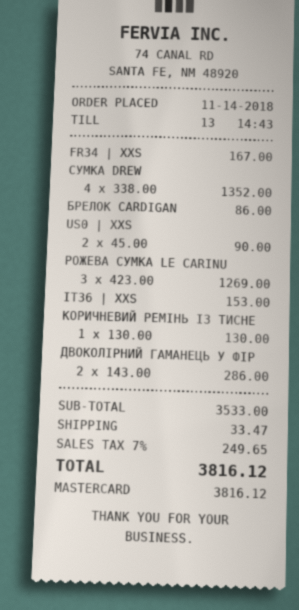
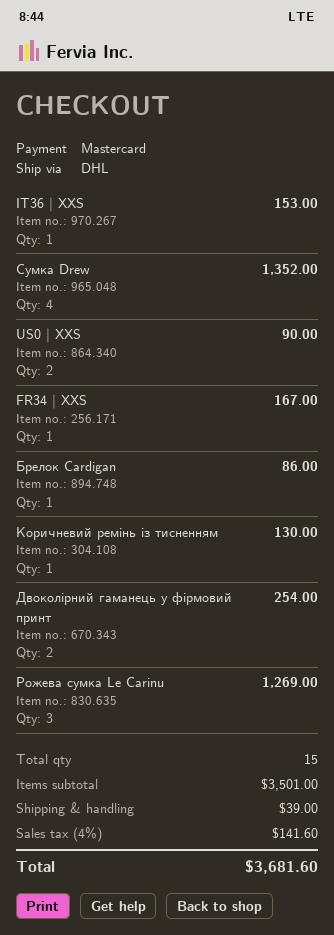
ДВОКОЛІРНИЙ ГАМАНЕЦЬ У ФІР: 2 for 286.00 -> 2 for 254.00
subtotal: 3533.00 -> 3501.00
shipping: 33.47 -> 39.00
tax: 7% = 249.65 -> 4% = 141.60
total: 3816.12 -> 3681.60

